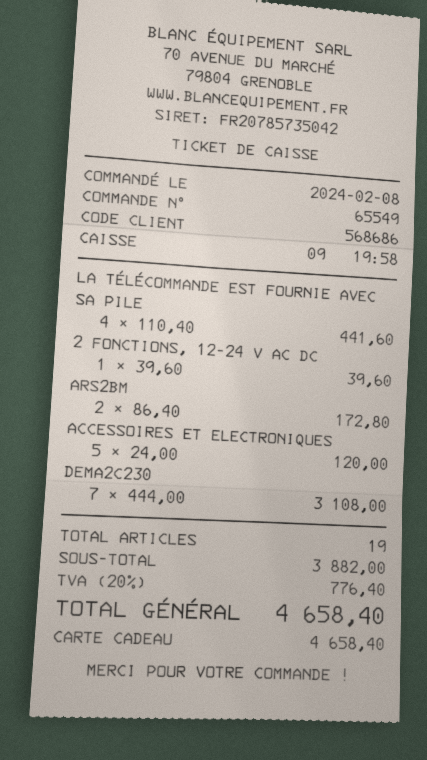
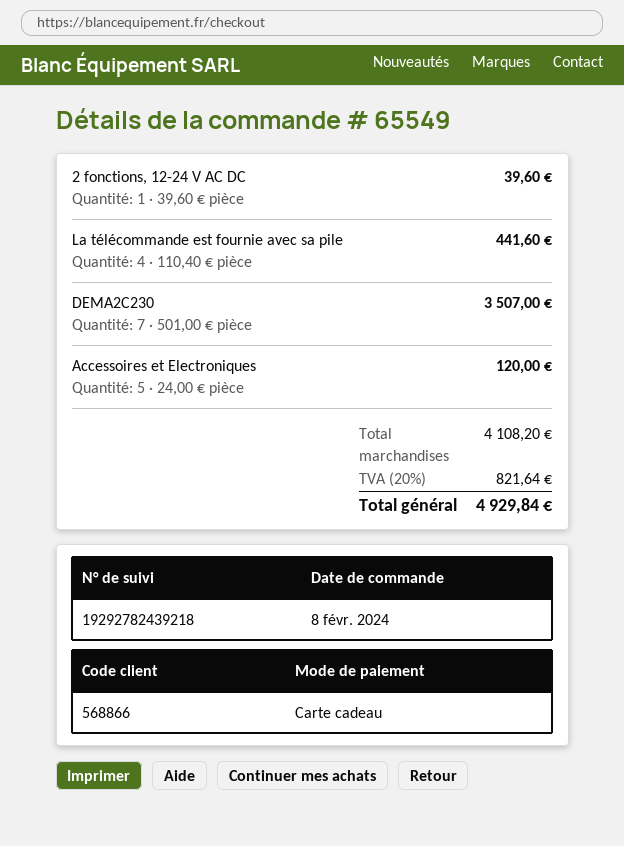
customer number: 568686 -> 568866
ARS2BM: 2 x 86.40 = 172.80 -> none
DEMA2C230: 7 x 444.00 = 3108.00 -> 7 x 501.00 = 3507.00
subtotal: 3882.00 -> 4108.20
tax: 20% = 776.40 -> 20% = 821.64
total: 4658.40 -> 4929.84

